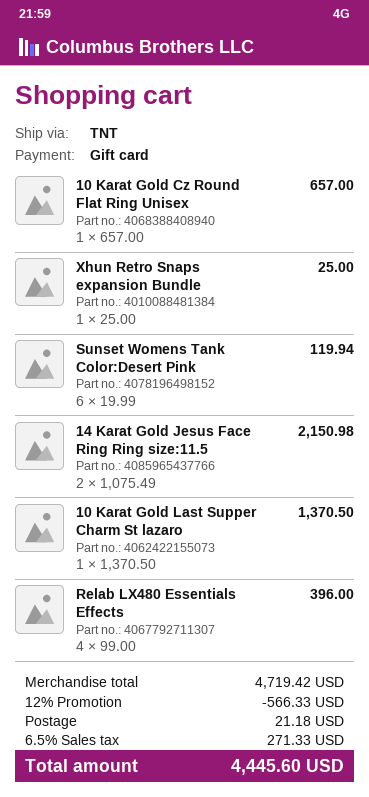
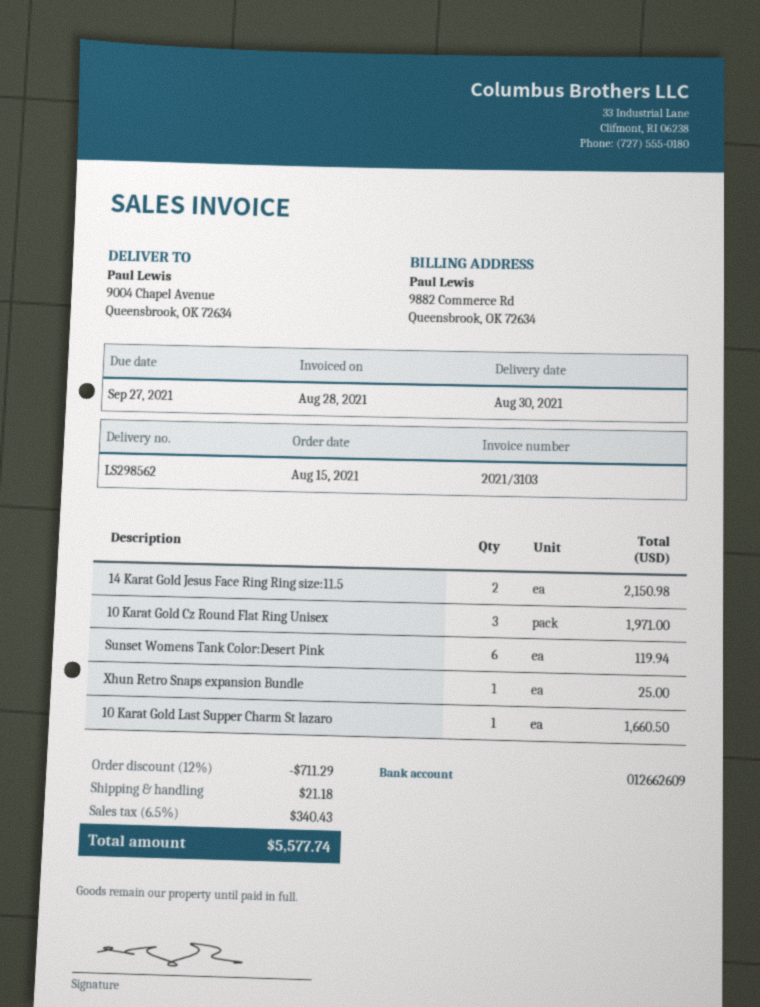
10 Karat Gold Cz Round Flat Ring Unisex: 1 for 657.00 -> 3 for 1971.00
10 Karat Gold Last Supper Charm St lazaro: 1 for 1370.50 -> 1 for 1660.50
Relab LX480 Essentials Effects: 4 for 396.00 -> none
discount: 12% = 566.33 -> 12% = 711.29
tax: 6.5% = 271.33 -> 6.5% = 340.43
total: 4445.60 -> 5577.74

